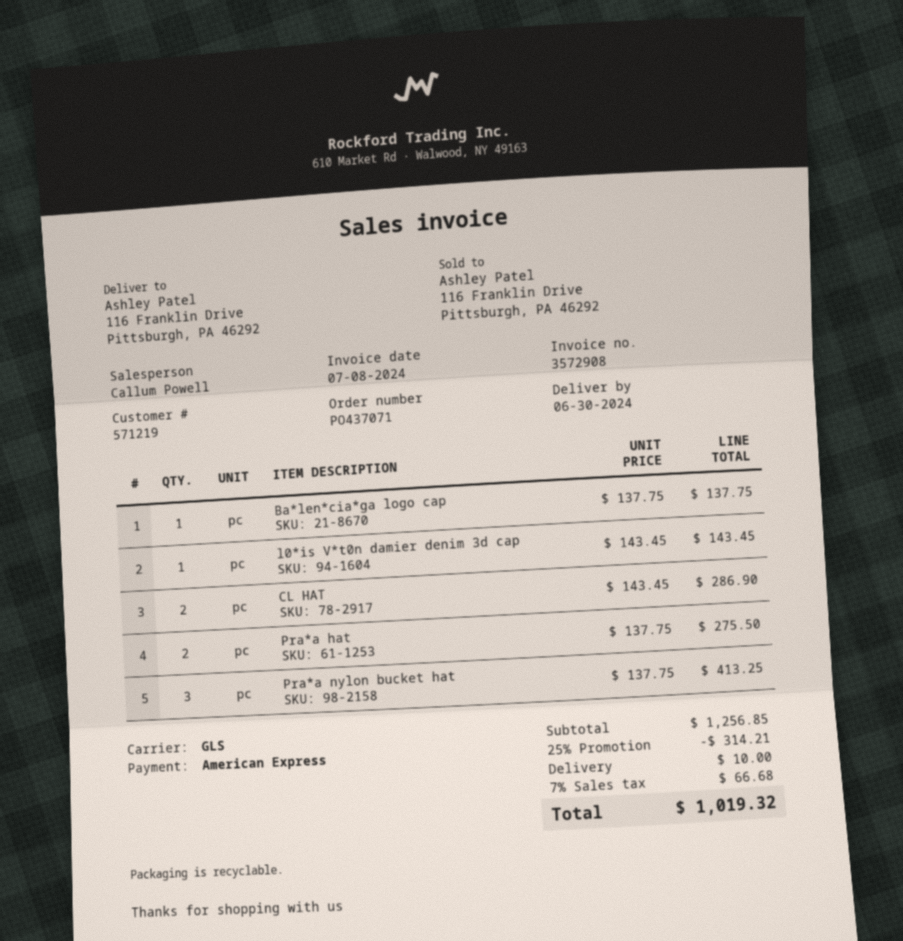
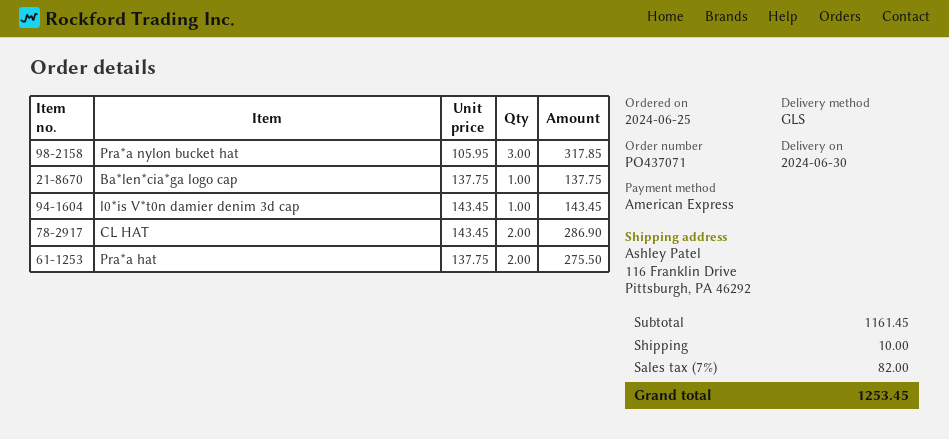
Pra*a nylon bucket hat: 3 x 137.75 = 413.25 -> 3 x 105.95 = 317.85
subtotal: 1256.85 -> 1161.45
discount: 25% = 314.21 -> none
tax: 7% = 66.68 -> 7% = 82.00
total: 1019.32 -> 1253.45

